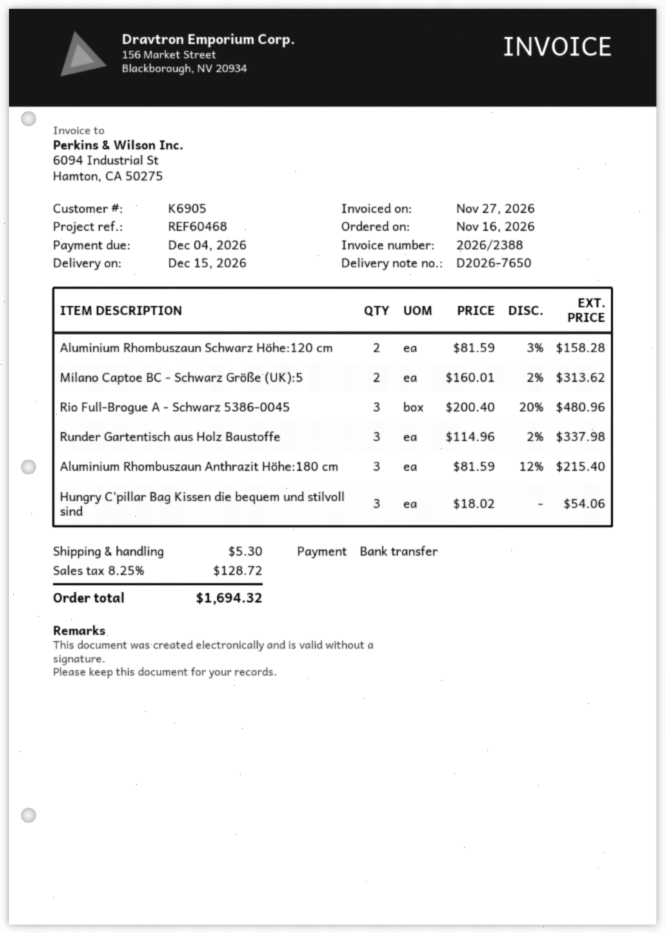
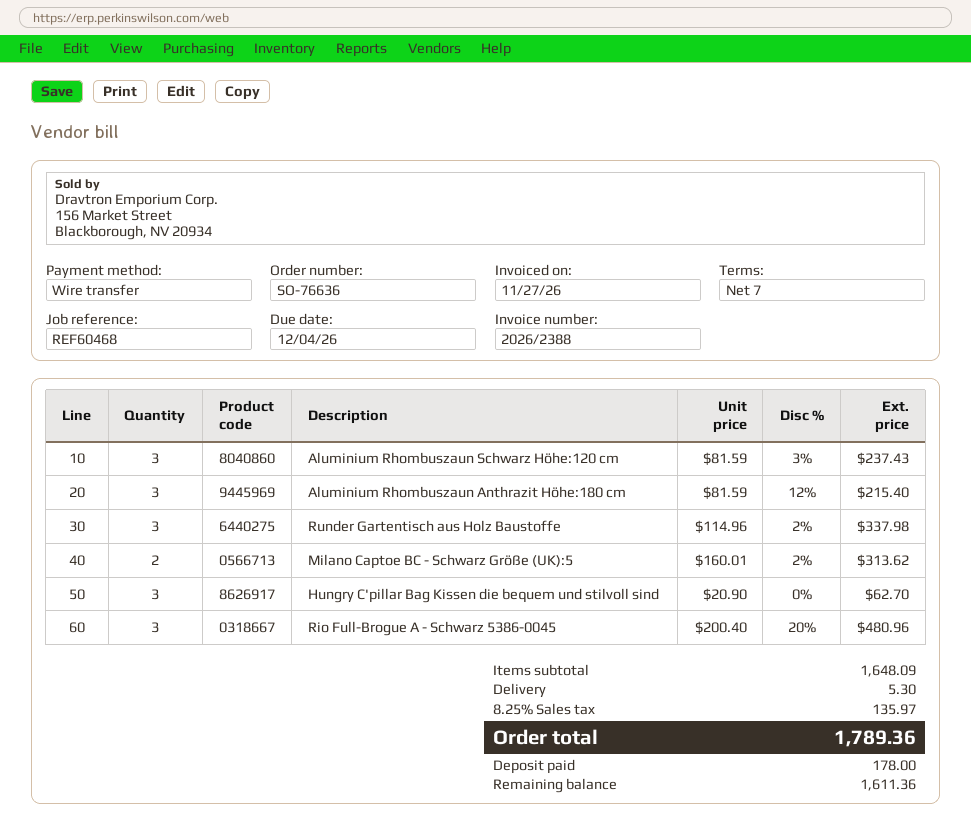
Aluminium Rhombuszaun Schwarz Höhe:120 cm: 2 x 81.59 - 3% = 158.28 -> 3 x 81.59 - 3% = 237.43
Hungry C'pillar Bag Kissen die bequem und stilvoll sind: 3 x 18.02 = 54.06 -> 3 x 20.90 = 62.70
tax: 8.25% = 128.72 -> 8.25% = 135.97
total: 1694.32 -> 1789.36

